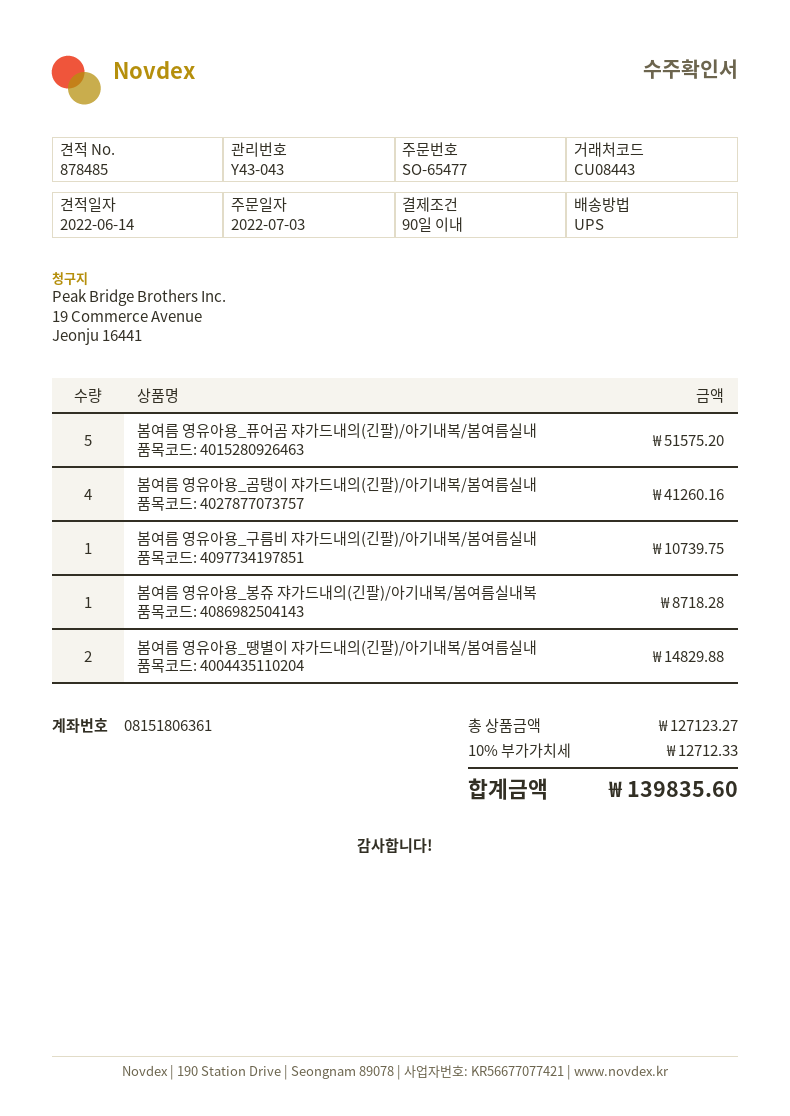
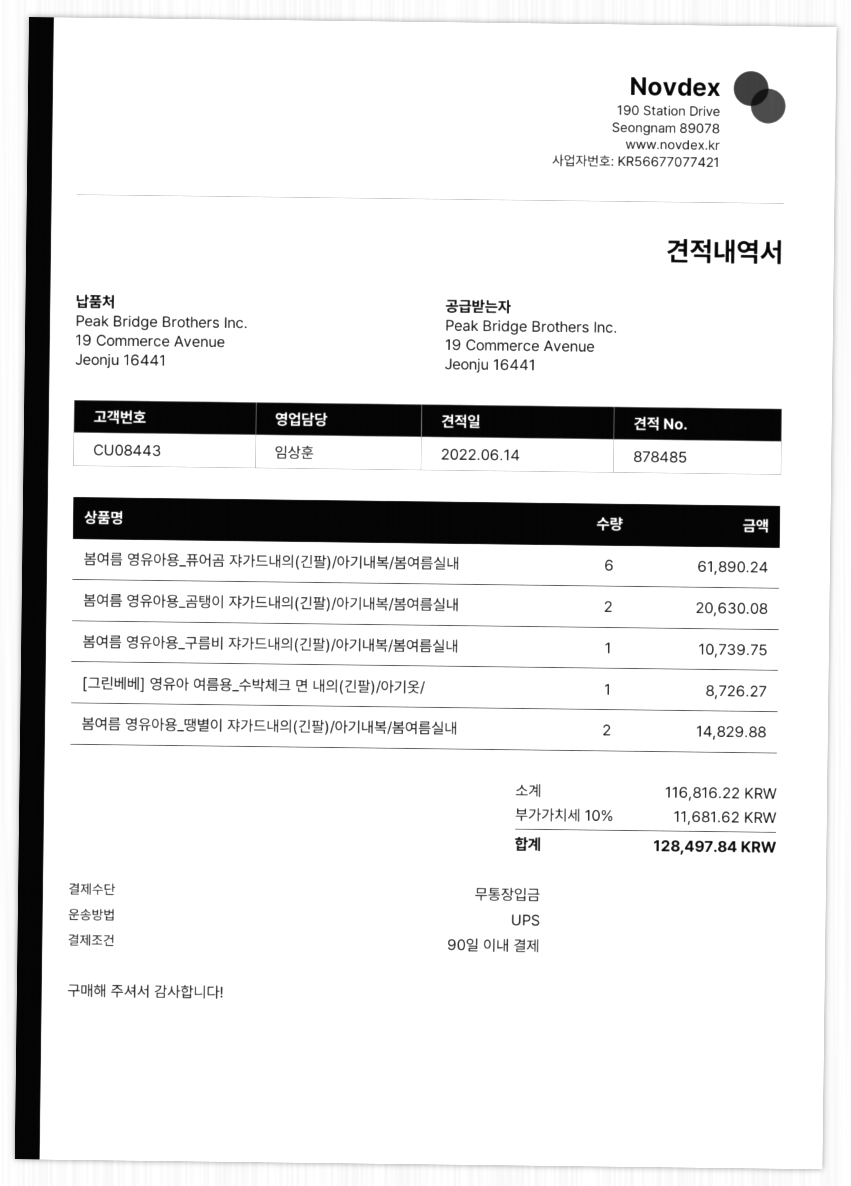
봄여름 영유아용_퓨어곰 쟈가드내의(긴팔)/아기내복/봄여름실내: 5 for 51575.20 -> 6 for 61890.24
봄여름 영유아용_곰탱이 쟈가드내의(긴팔)/아기내복/봄여름실내: 4 for 41260.16 -> 2 for 20630.08
봄여름 영유아용_봉쥬 쟈가드내의(긴팔)/아기내복/봄여름실내복: 1 for 8718.28 -> none
[그린베베] 영유아 여름용_수박체크 면 내의(긴팔)/아기옷/: none -> 1 for 8726.27
subtotal: 127123.27 -> 116816.22
tax: 10% = 12712.33 -> 10% = 11681.62
total: 139835.60 -> 128497.84

